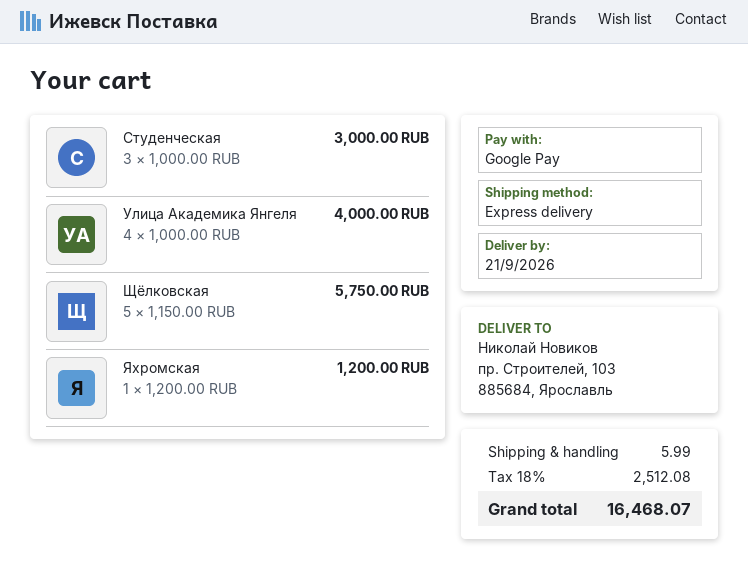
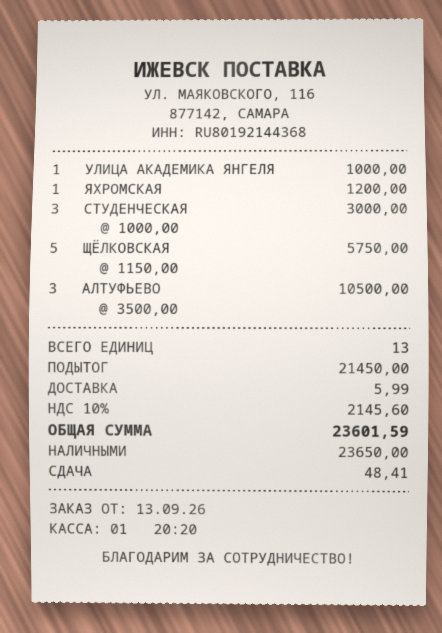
payment method: Google Pay -> cash
Улица Академика Янгеля: 4 x 1000.00 = 4000.00 -> 1 x 1000.00 = 1000.00
АЛТУФЬЕВО: none -> 3 x 3500.00 = 10500.00
tax: 18% = 2512.08 -> 10% = 2145.60
total: 16468.07 -> 23601.59

